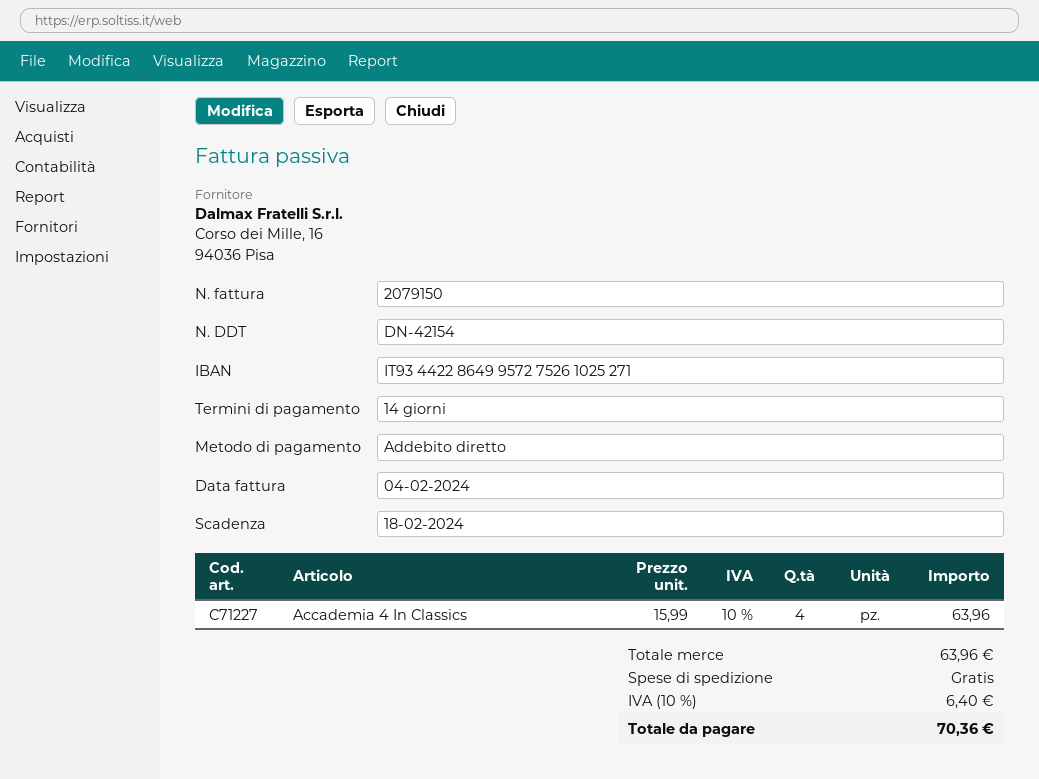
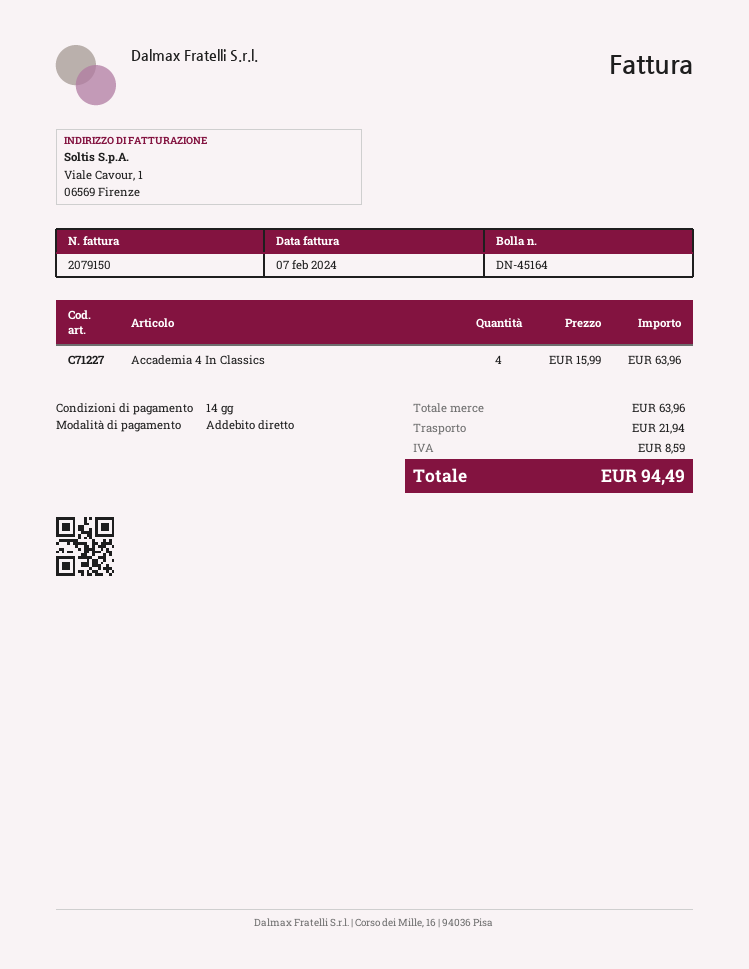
delivery note number: DN-42154 -> DN-45164
invoice date: 2024-02-04 -> 2024-02-07
shipping: 0.00 -> 21.94
tax: 6.40 -> 8.59
total: 70.36 -> 94.49

